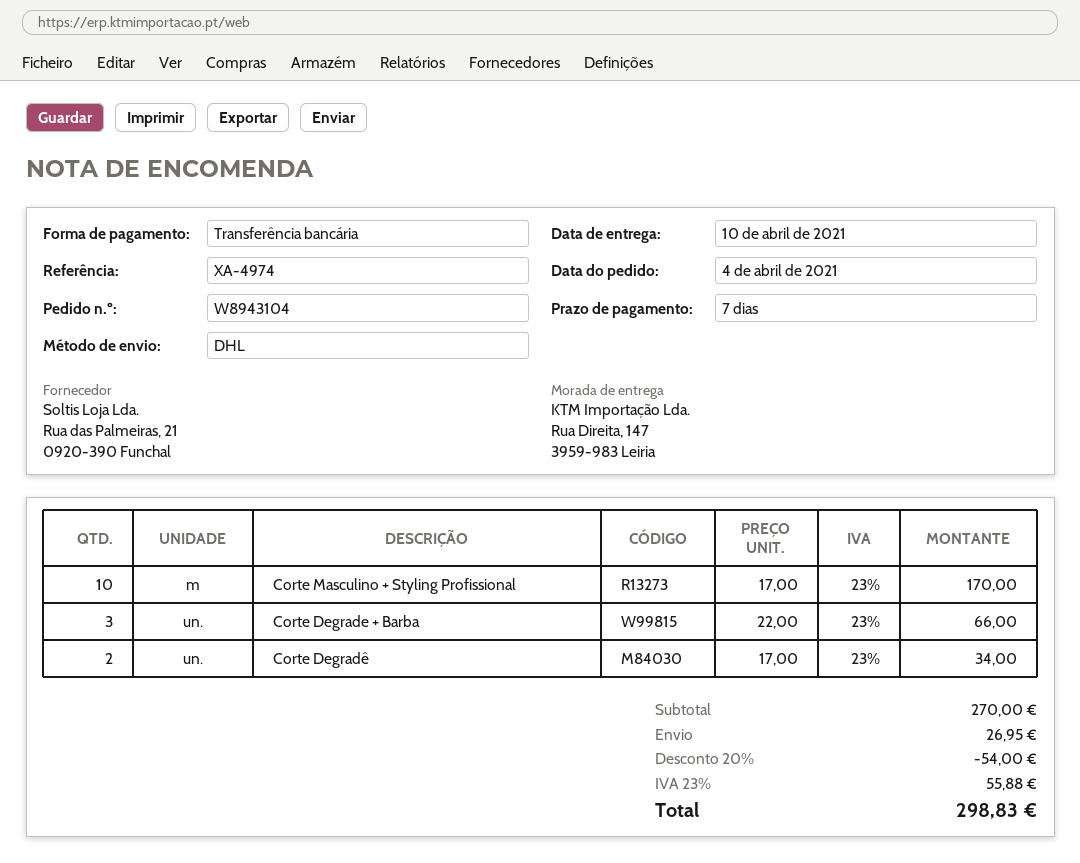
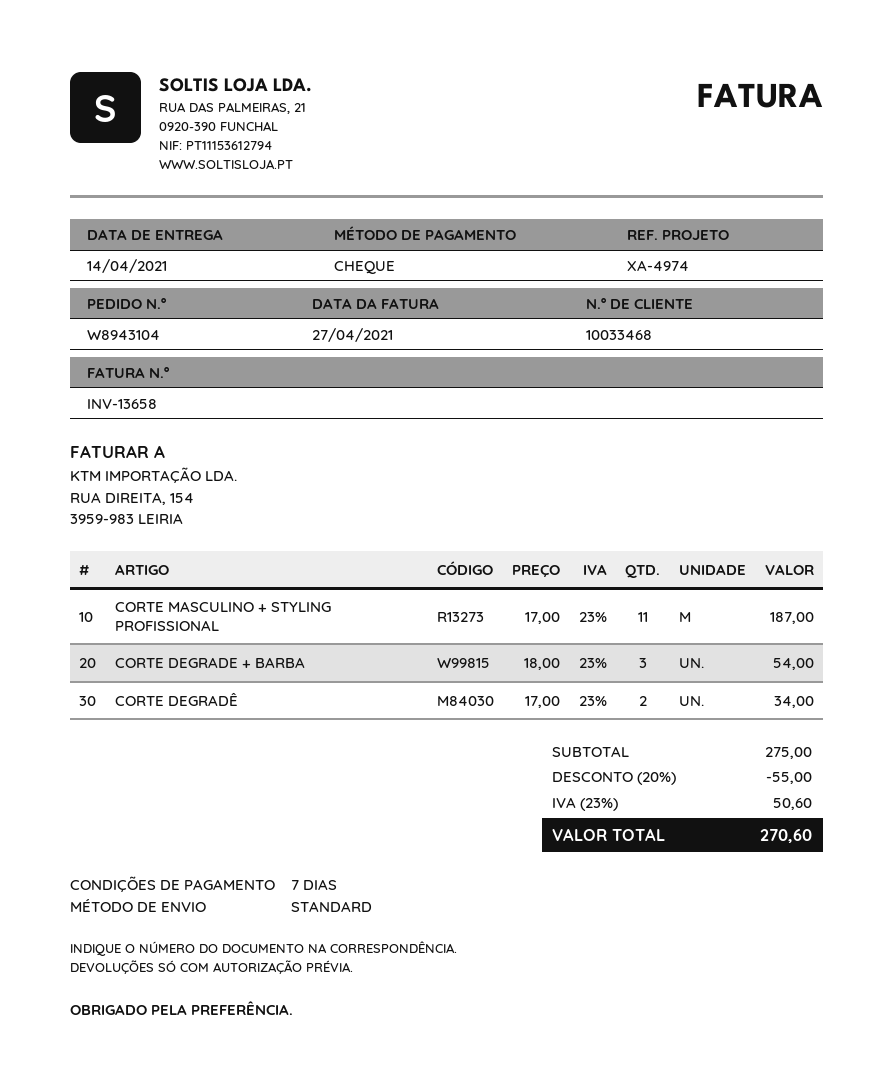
delivery date: 2021-04-10 -> 2021-04-14
payment method: bank transfer -> cheque
shipping method: DHL -> standard
Corte Masculino + Styling Profissional: 10 x 17.00 = 170.00 -> 11 x 17.00 = 187.00
Corte Degrade + Barba: 3 x 22.00 = 66.00 -> 3 x 18.00 = 54.00
subtotal: 270.00 -> 275.00
discount: 20% = 54.00 -> 20% = 55.00
shipping: 26.95 -> none
tax: 23% = 55.88 -> 23% = 50.60
total: 298.83 -> 270.60

